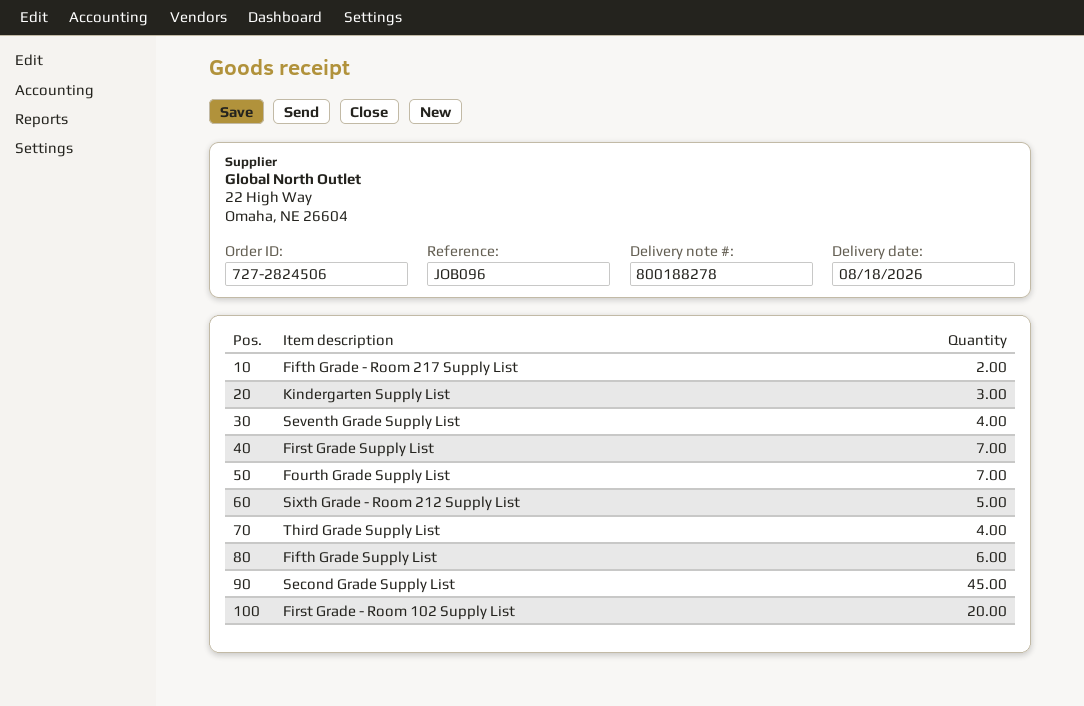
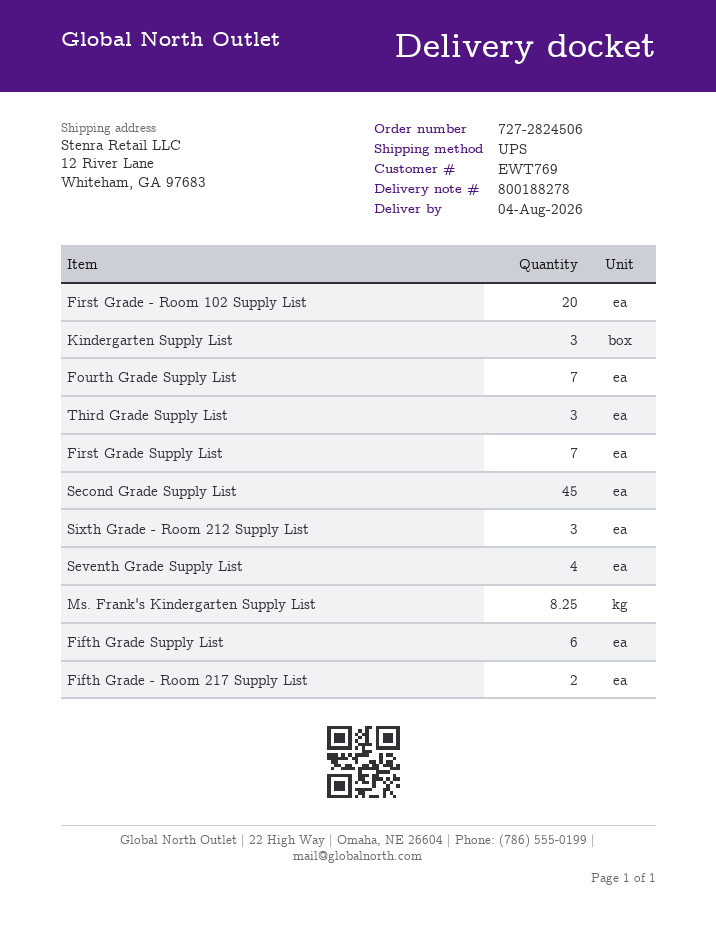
delivery date: 2026-08-18 -> 2026-08-04
Sixth Grade - Room 212 Supply List: 5 -> 3
Third Grade Supply List: 4 -> 3
Ms. Frank's Kindergarten Supply List: none -> 8.25

